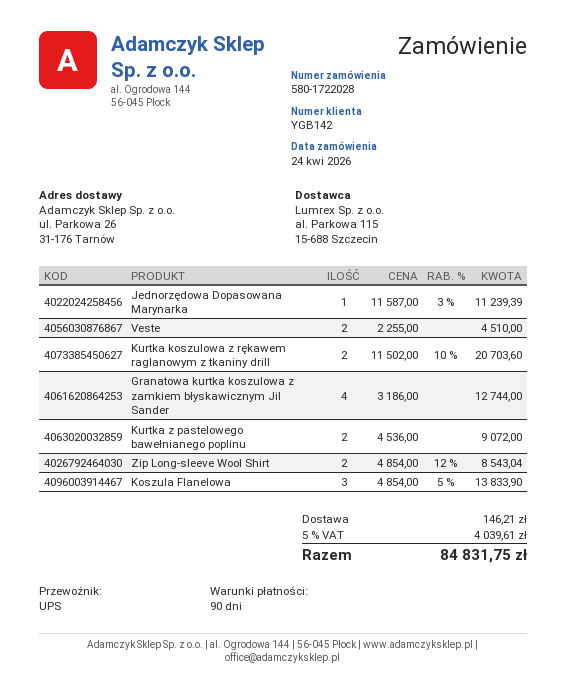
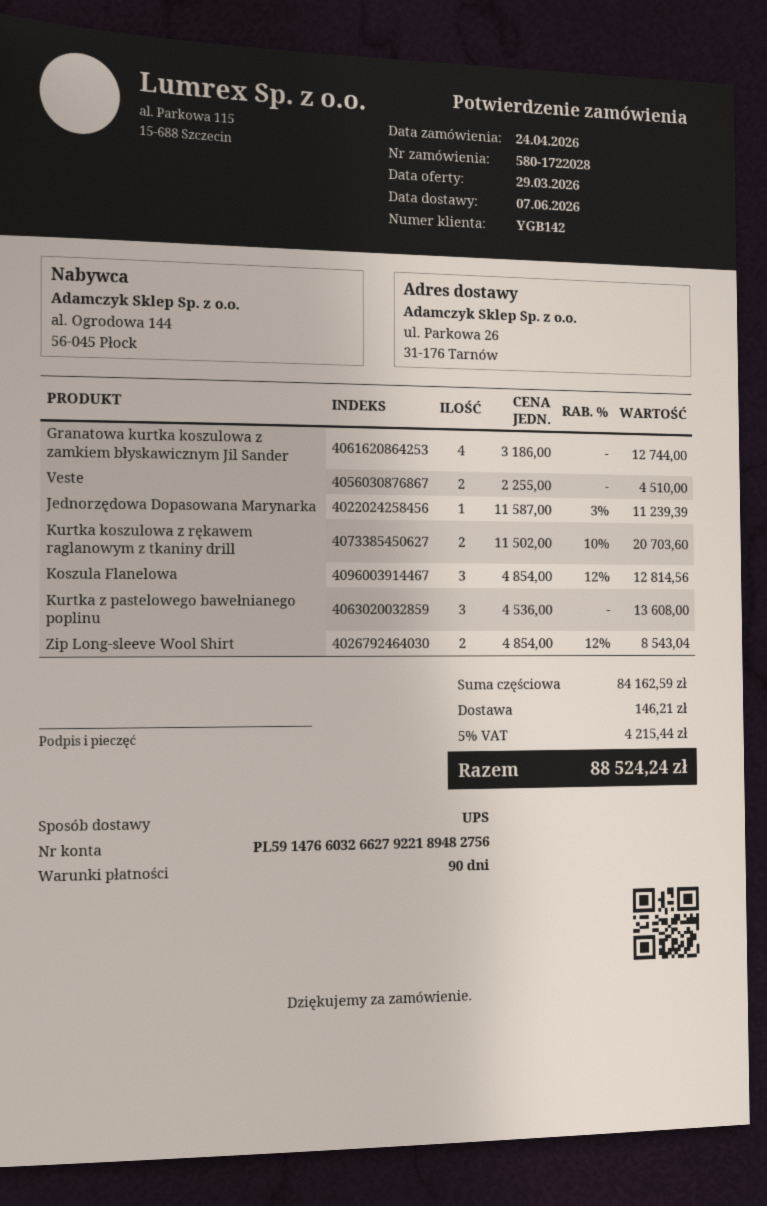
Kurtka z pastelowego bawełnianego poplinu: 2 x 4536.00 = 9072.00 -> 3 x 4536.00 = 13608.00
Koszula Flanelowa: 3 x 4854.00 - 5% = 13833.90 -> 3 x 4854.00 - 12% = 12814.56
tax: 5% = 4039.61 -> 5% = 4215.44
total: 84831.75 -> 88524.24

